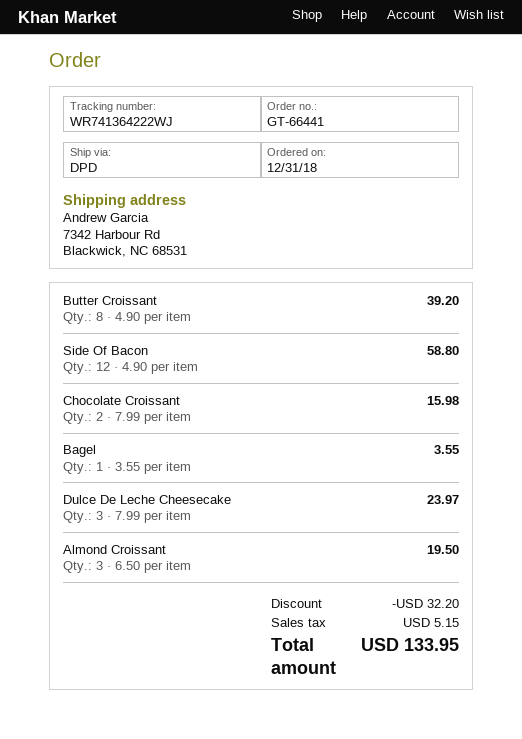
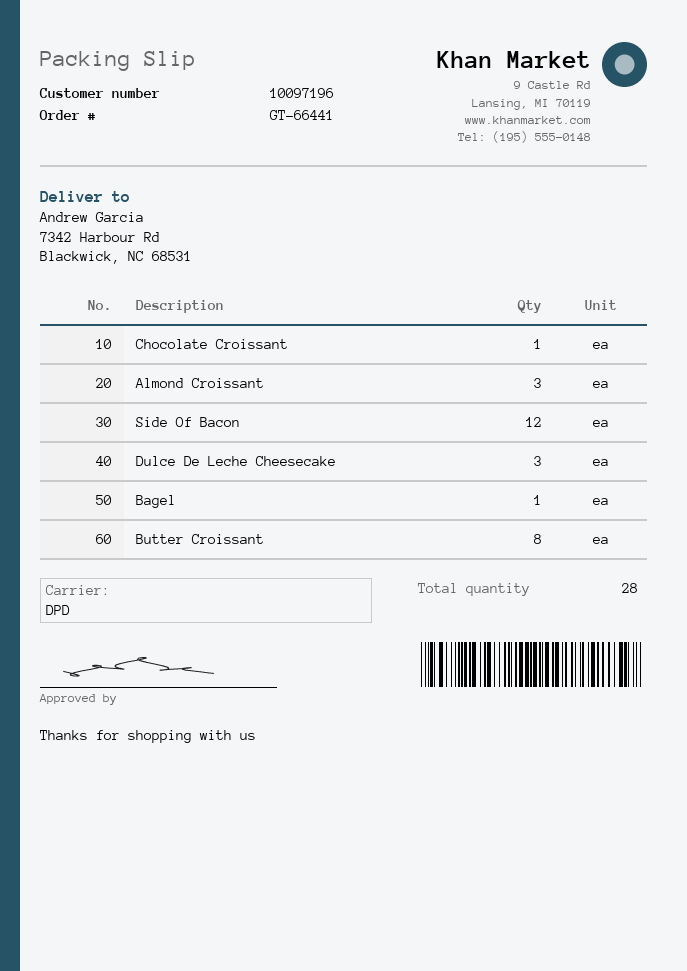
Chocolate Croissant: 2 -> 1

